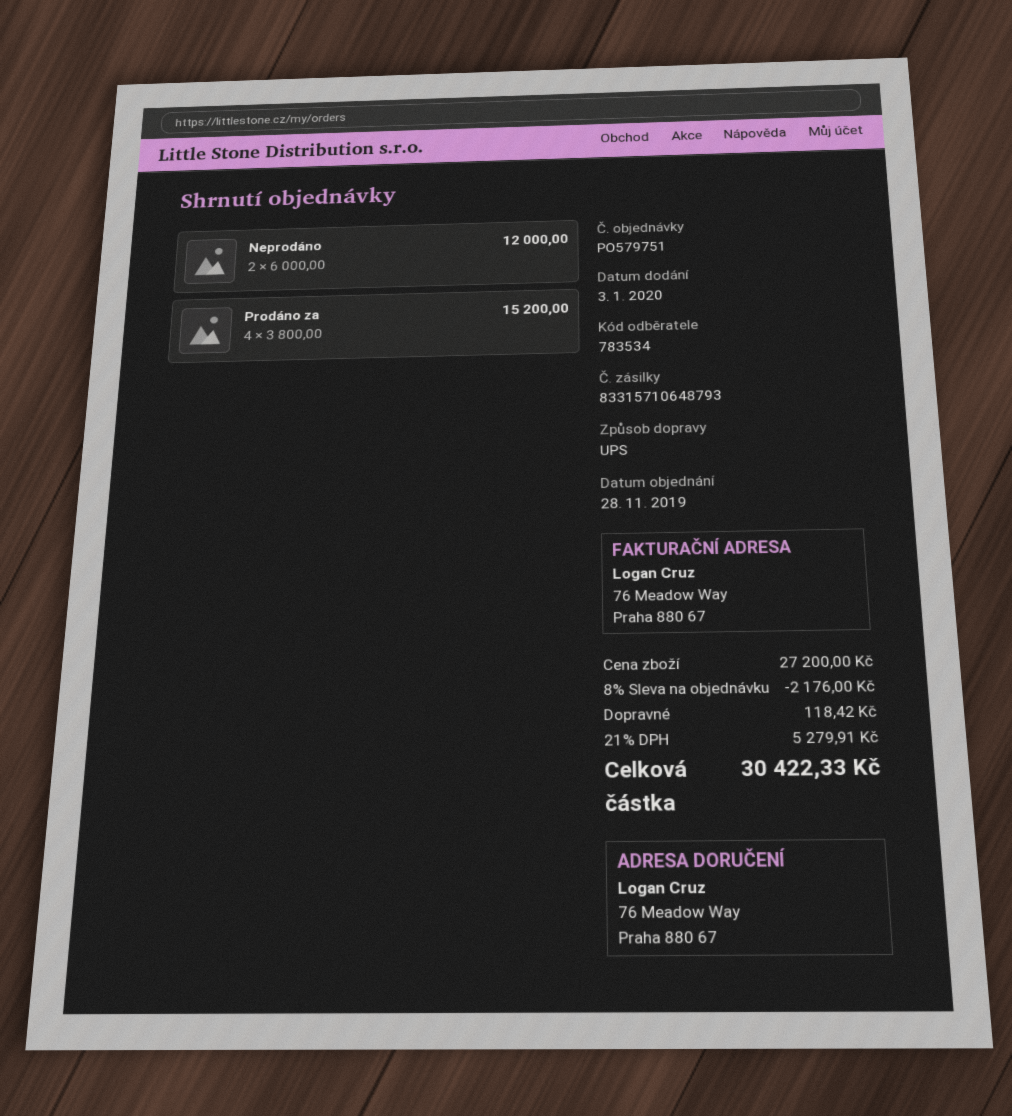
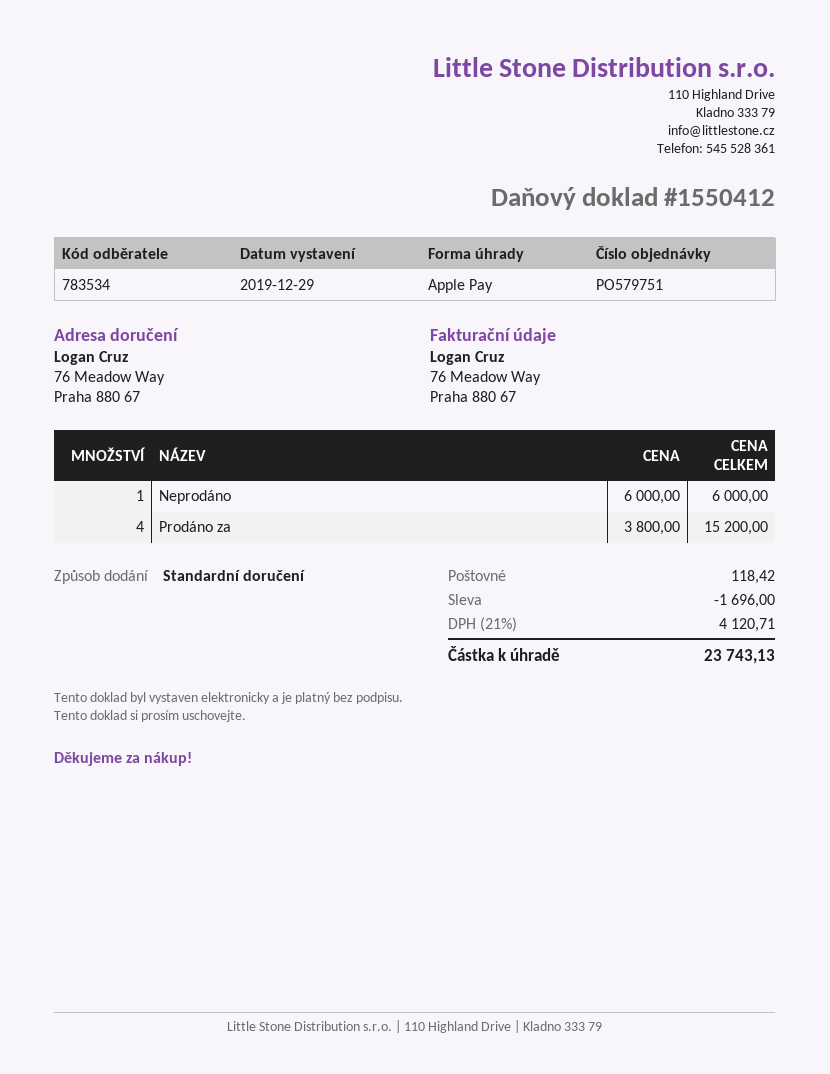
shipping method: UPS -> standard
Neprodáno: 2 x 6000.00 = 12000.00 -> 1 x 6000.00 = 6000.00
discount: 2176.00 -> 1696.00
tax: 21% = 5279.91 -> 21% = 4120.71
total: 30422.33 -> 23743.13

